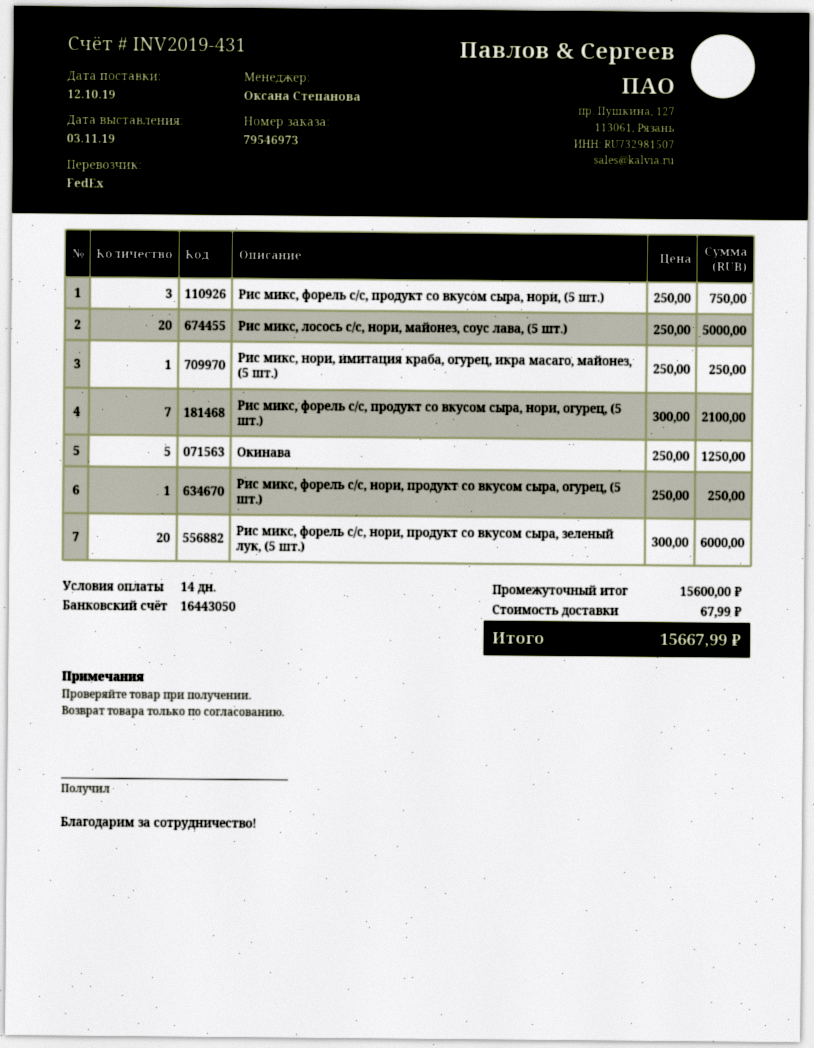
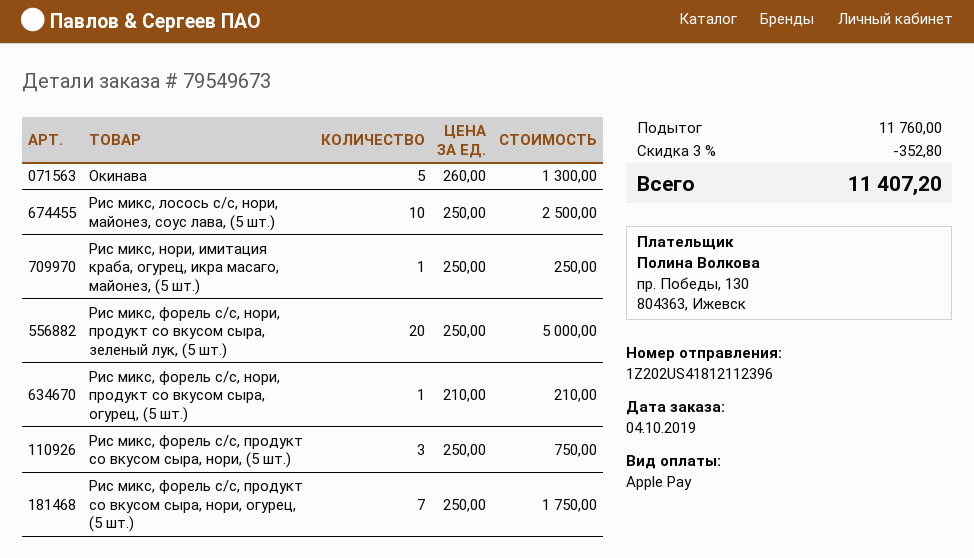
order number: 79546973 -> 79549673
Рис микс, лосось с/с, нори, майонез, соус лава, (5 шт.): 20 x 250.00 = 5000.00 -> 10 x 250.00 = 2500.00
Рис микс, форель с/с, продукт со вкусом сыра, нори, огурец, (5 шт.): 7 x 300.00 = 2100.00 -> 7 x 250.00 = 1750.00
Окинава: 5 x 250.00 = 1250.00 -> 5 x 260.00 = 1300.00
Рис микс, форель с/с, нори, продукт со вкусом сыра, огурец, (5 шт.): 1 x 250.00 = 250.00 -> 1 x 210.00 = 210.00
Рис микс, форель с/с, нори, продукт со вкусом сыра, зеленый лук, (5 шт.): 20 x 300.00 = 6000.00 -> 20 x 250.00 = 5000.00
subtotal: 15600.00 -> 11760.00
discount: none -> 3% = 352.80
shipping: 67.99 -> none
total: 15667.99 -> 11407.20

